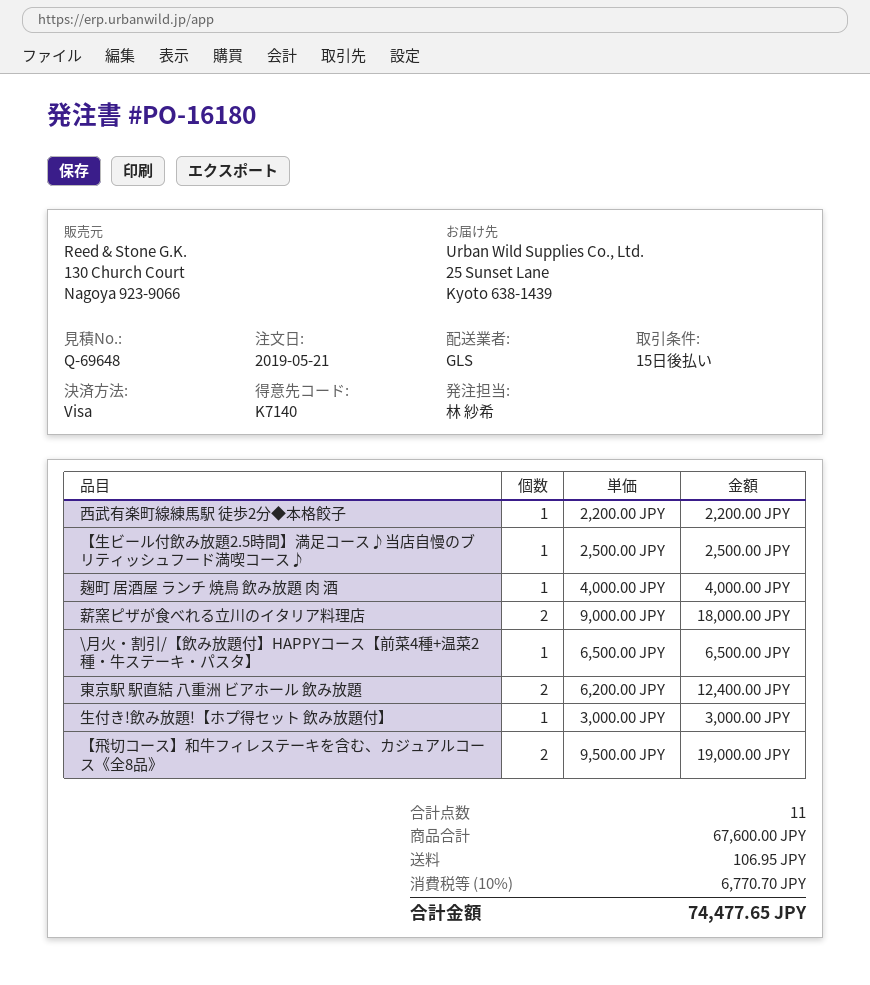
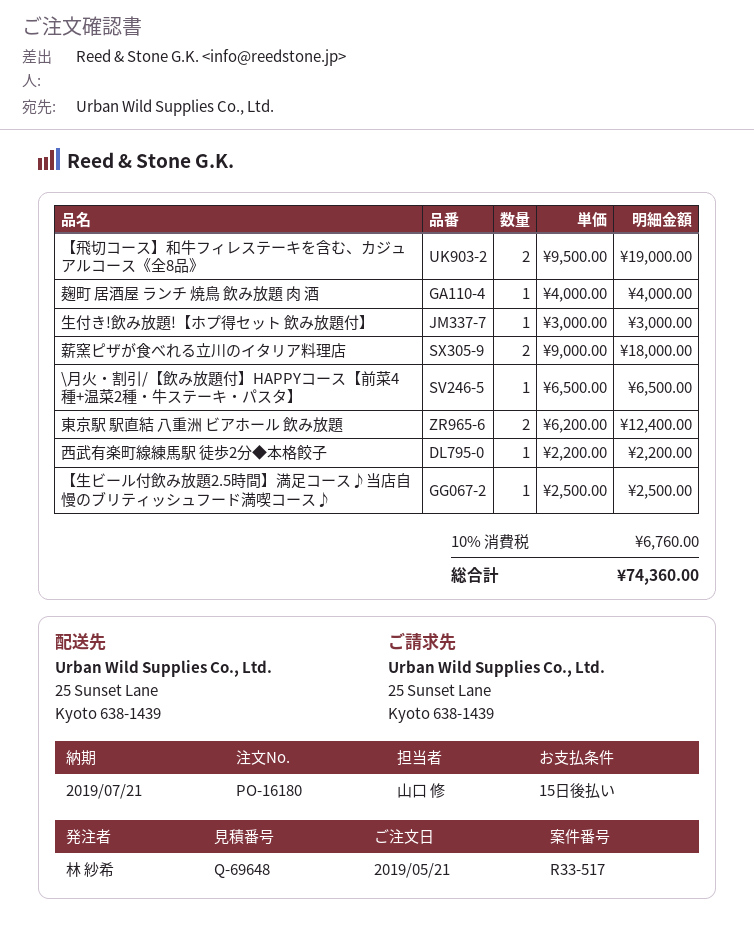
shipping: 106.95 -> none
tax: 10% = 6770.70 -> 10% = 6760.00
total: 74477.65 -> 74360.00

